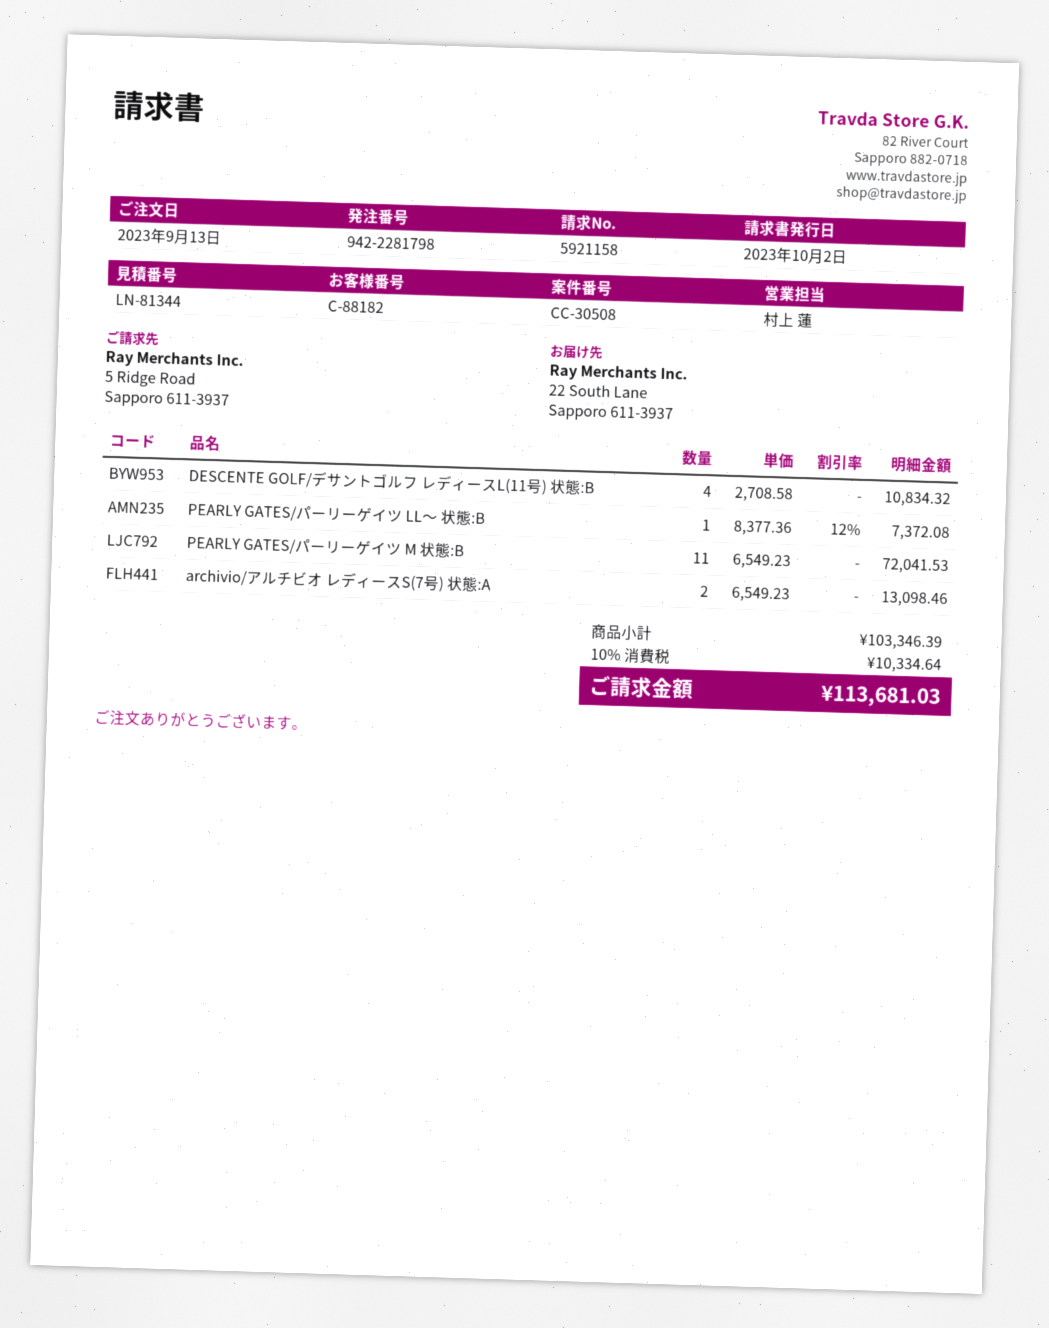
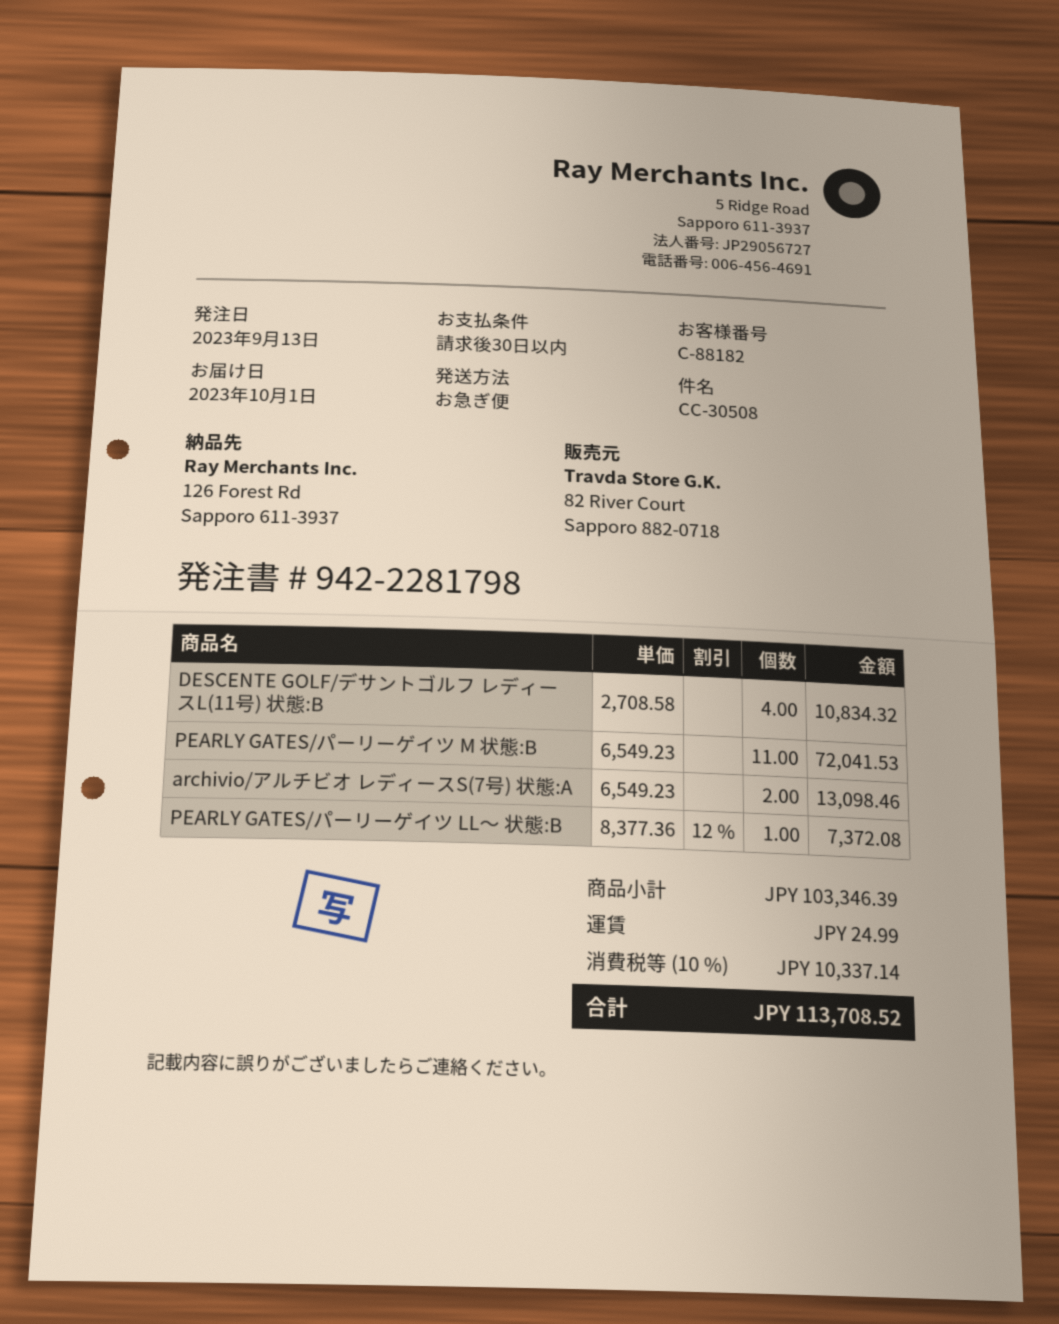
ship to: 22 South Lane, Sapporo 611-3937 -> 126 Forest Rd, Sapporo 611-3937
shipping: none -> 24.99
tax: 10% = 10334.64 -> 10% = 10337.14
total: 113681.03 -> 113708.52

